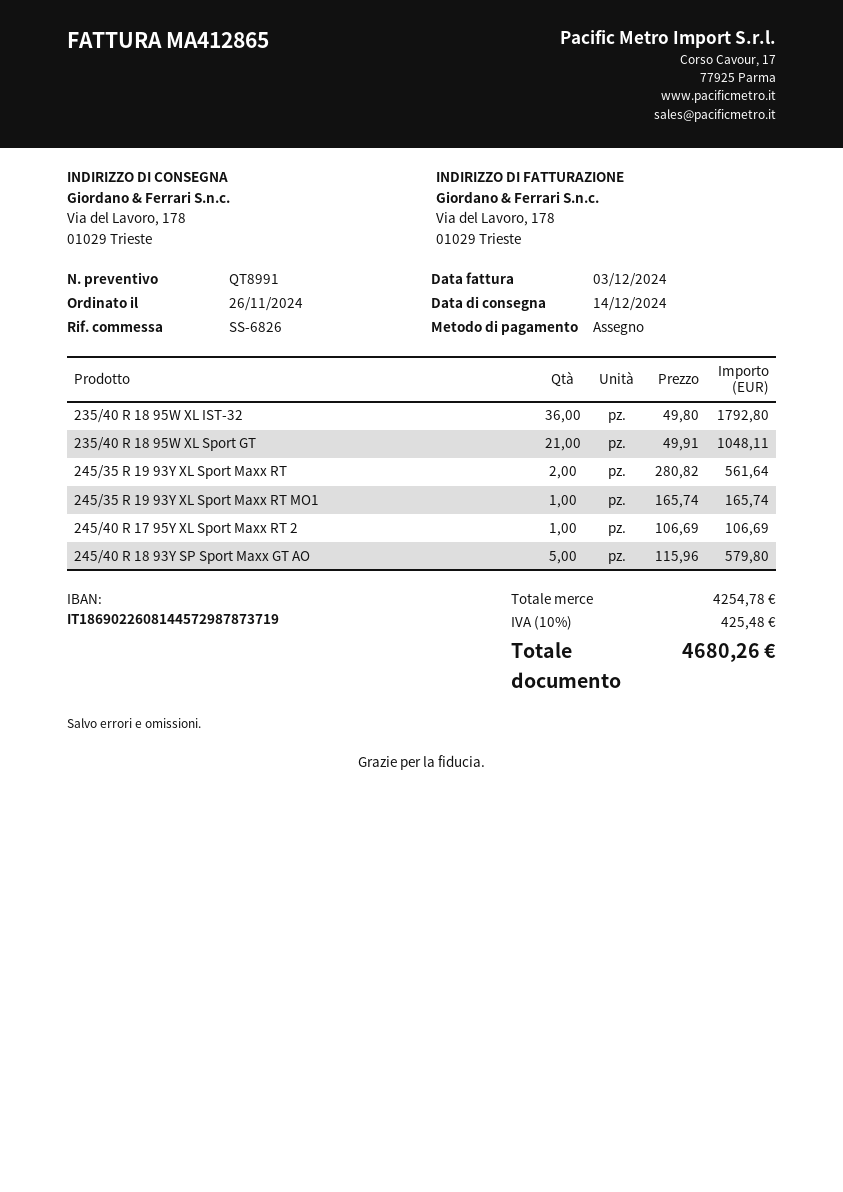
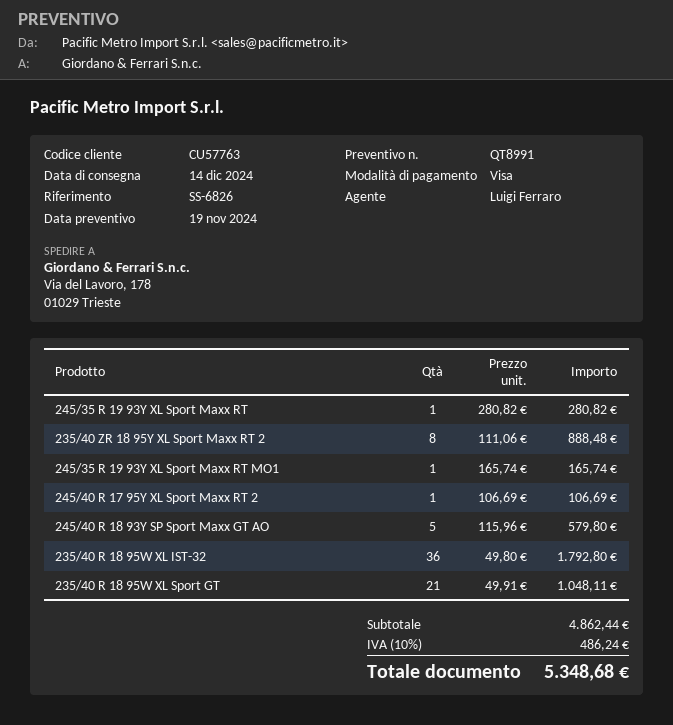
payment method: cheque -> Visa
245/35 R 19 93Y XL Sport Maxx RT: 2 x 280.82 = 561.64 -> 1 x 280.82 = 280.82
235/40 ZR 18 95Y XL Sport Maxx RT 2: none -> 8 x 111.06 = 888.48
subtotal: 4254.78 -> 4862.44
tax: 10% = 425.48 -> 10% = 486.24
total: 4680.26 -> 5348.68

